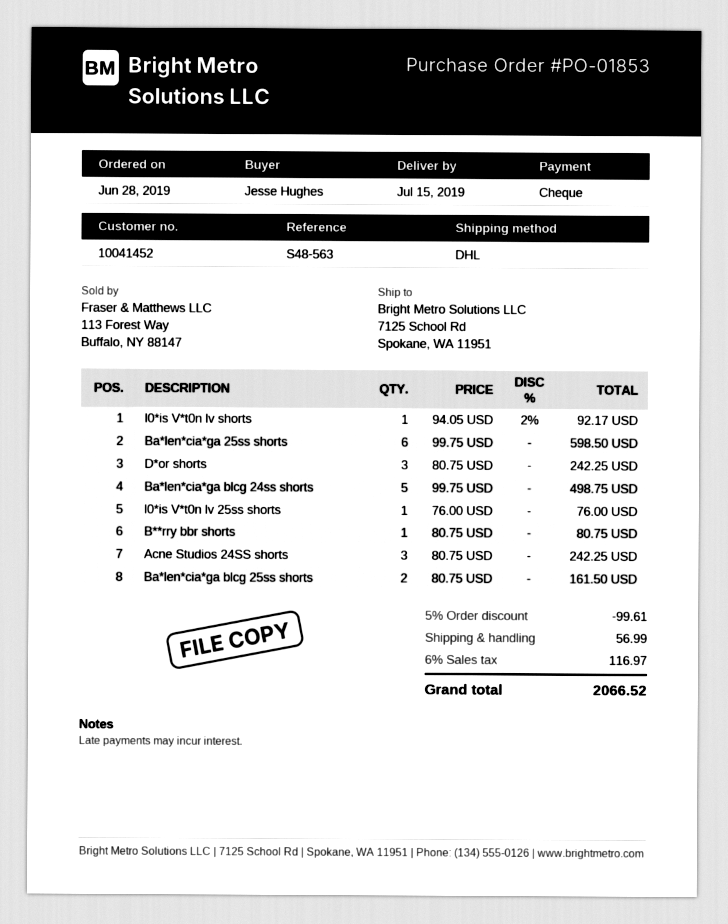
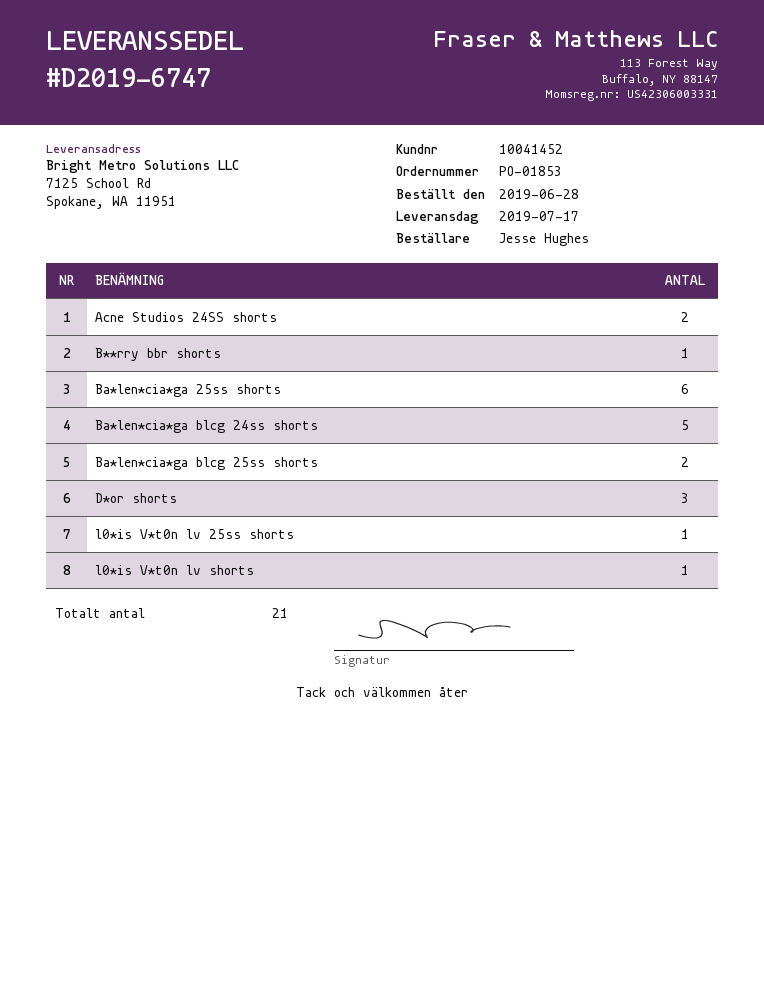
delivery date: 2019-07-15 -> 2019-07-17
Acne Studios 24SS shorts: 3 -> 2

